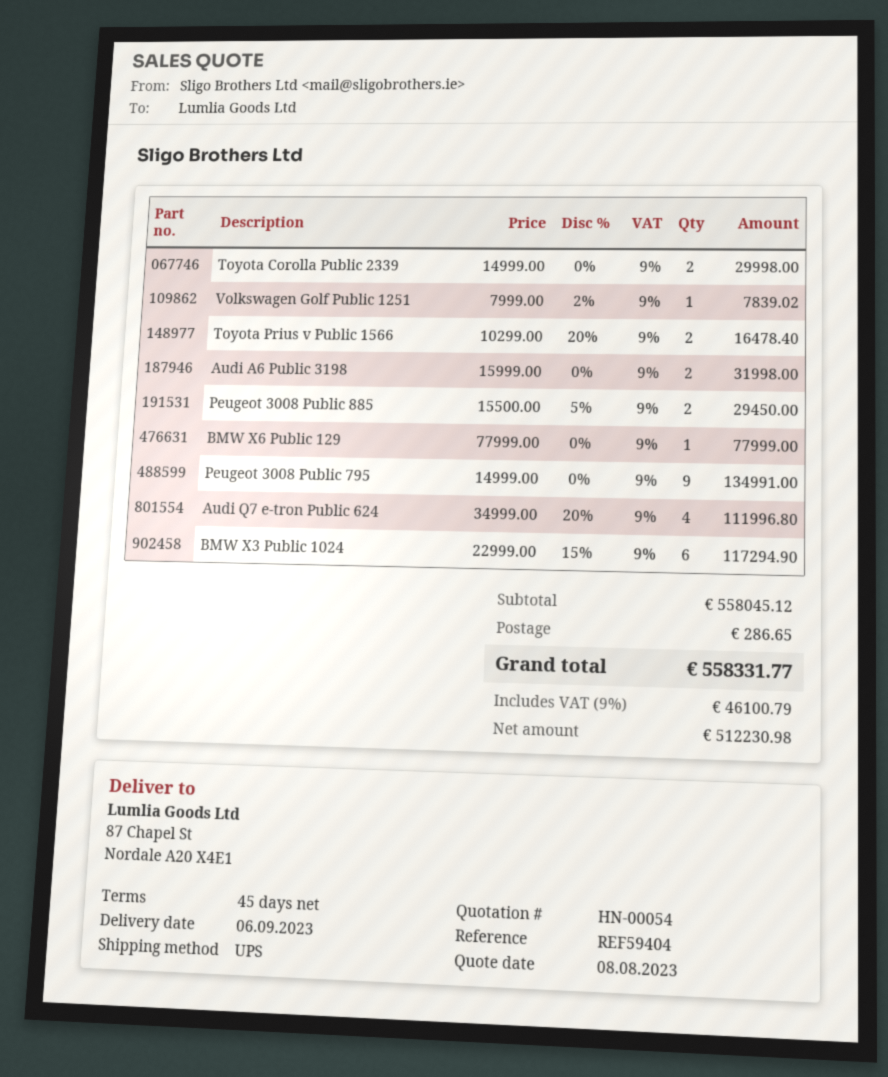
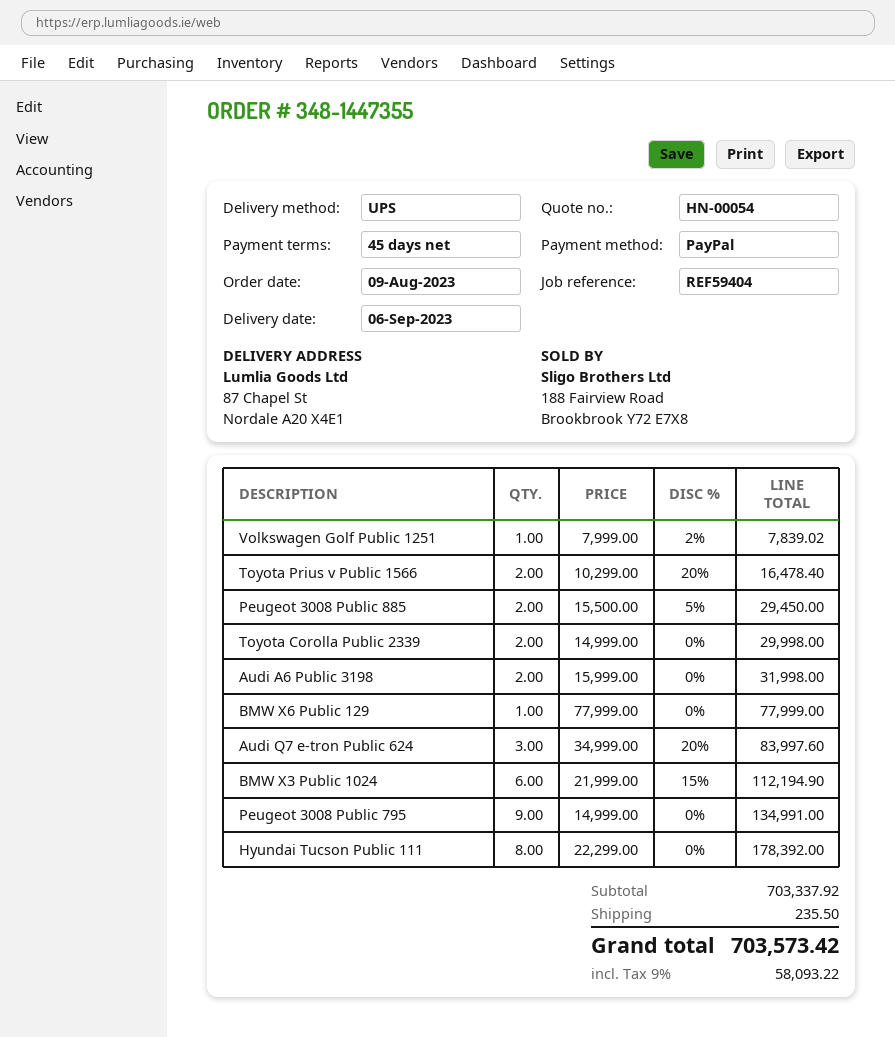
Audi Q7 e-tron Public 624: 4 x 34999.00 - 20% = 111996.80 -> 3 x 34999.00 - 20% = 83997.60
BMW X3 Public 1024: 6 x 22999.00 - 15% = 117294.90 -> 6 x 21999.00 - 15% = 112194.90
Hyundai Tucson Public 111: none -> 8 x 22299.00 = 178392.00
subtotal: 558045.12 -> 703337.92
shipping: 286.65 -> 235.50
tax: 9% = 46100.79 -> 9% = 58093.22
total: 558331.77 -> 703573.42

